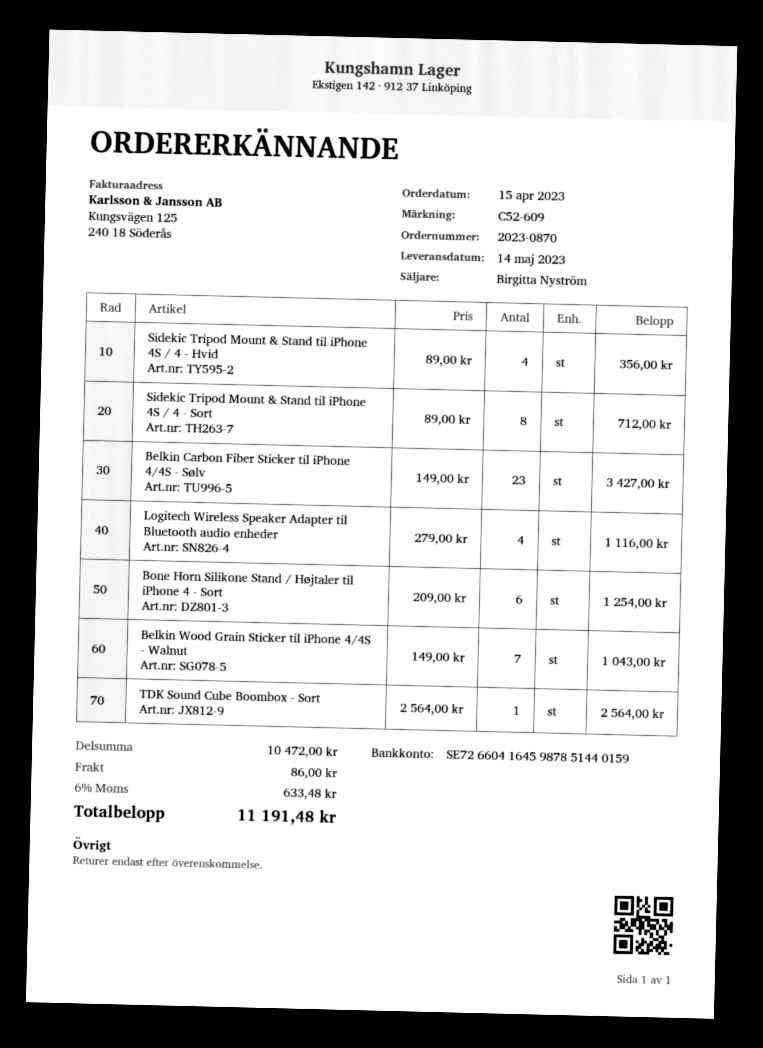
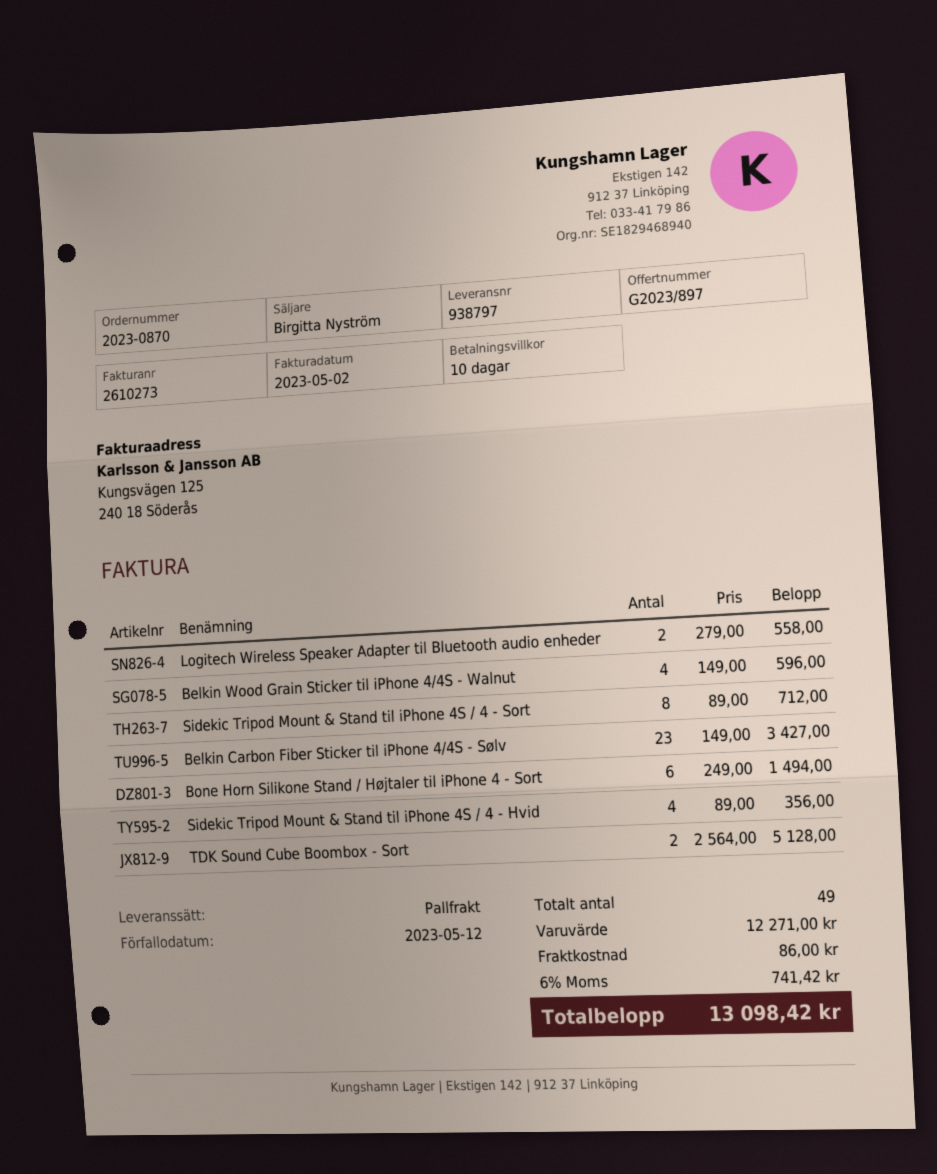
Logitech Wireless Speaker Adapter til Bluetooth audio enheder: 4 x 279.00 = 1116.00 -> 2 x 279.00 = 558.00
Bone Horn Silikone Stand / Højtaler til iPhone 4 - Sort: 6 x 209.00 = 1254.00 -> 6 x 249.00 = 1494.00
Belkin Wood Grain Sticker til iPhone 4/4S - Walnut: 7 x 149.00 = 1043.00 -> 4 x 149.00 = 596.00
TDK Sound Cube Boombox - Sort: 1 x 2564.00 = 2564.00 -> 2 x 2564.00 = 5128.00
subtotal: 10472.00 -> 12271.00
tax: 6% = 633.48 -> 6% = 741.42
total: 11191.48 -> 13098.42

